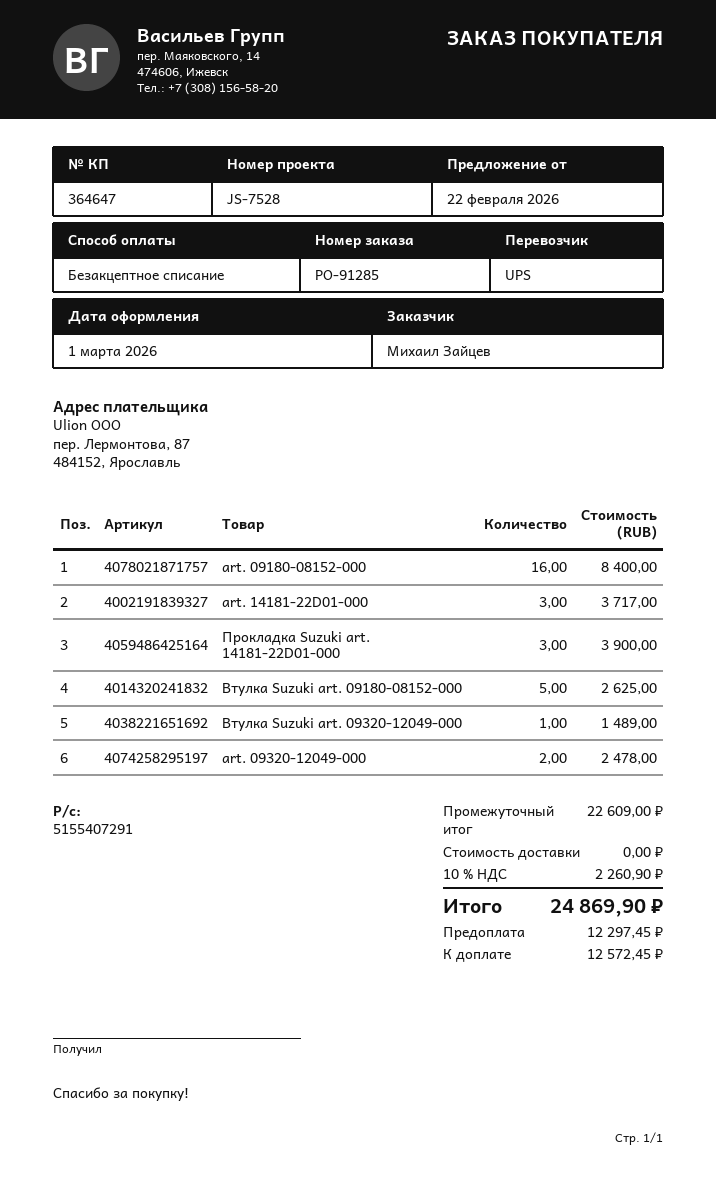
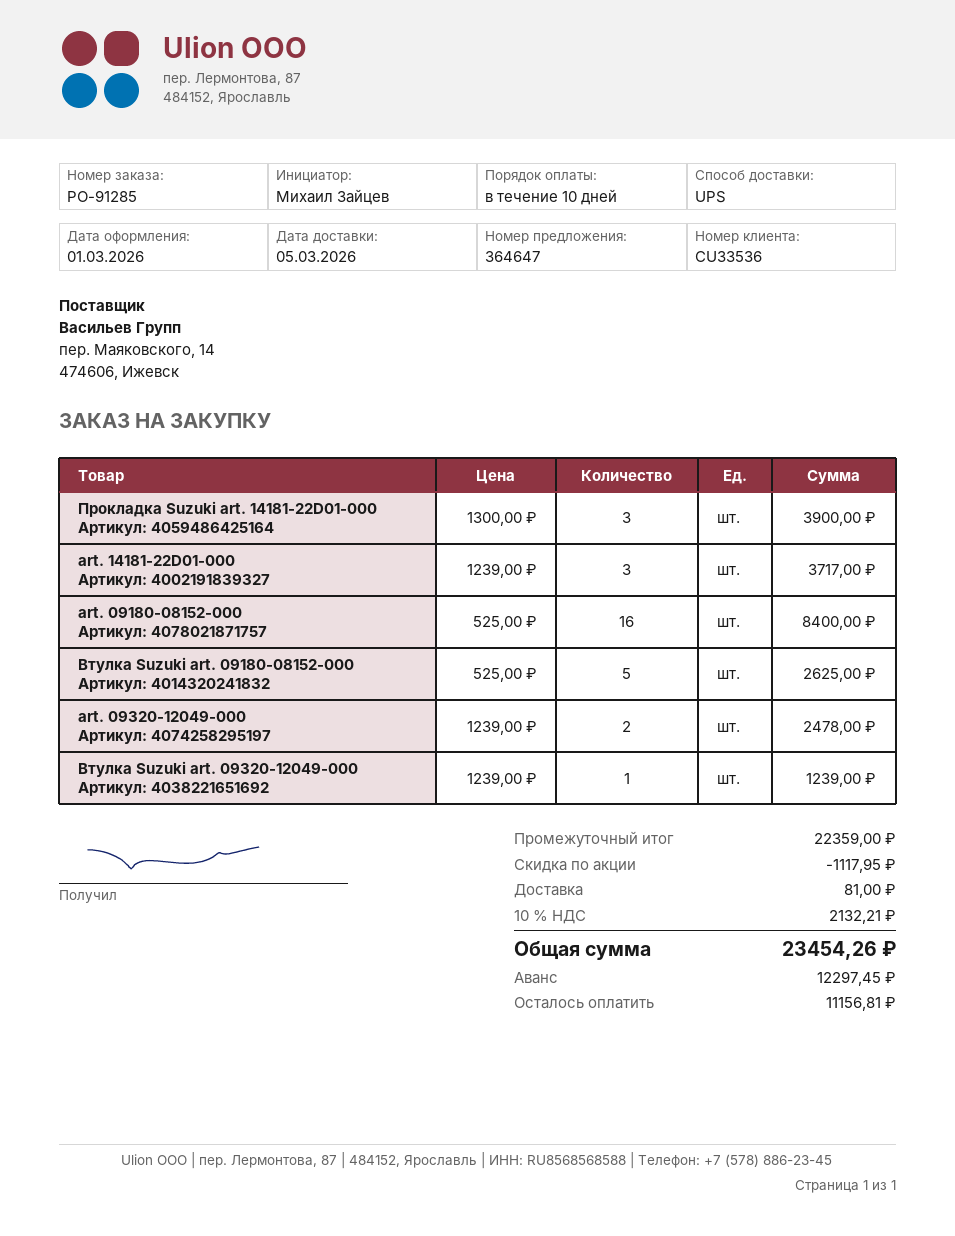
Втулка Suzuki art. 09320-12049-000: 1 for 1489.00 -> 1 for 1239.00
subtotal: 22609.00 -> 22359.00
discount: none -> 1117.95
shipping: 0.00 -> 81.00
tax: 10% = 2260.90 -> 10% = 2132.21
total: 24869.90 -> 23454.26
balance: 12572.45 -> 11156.81

